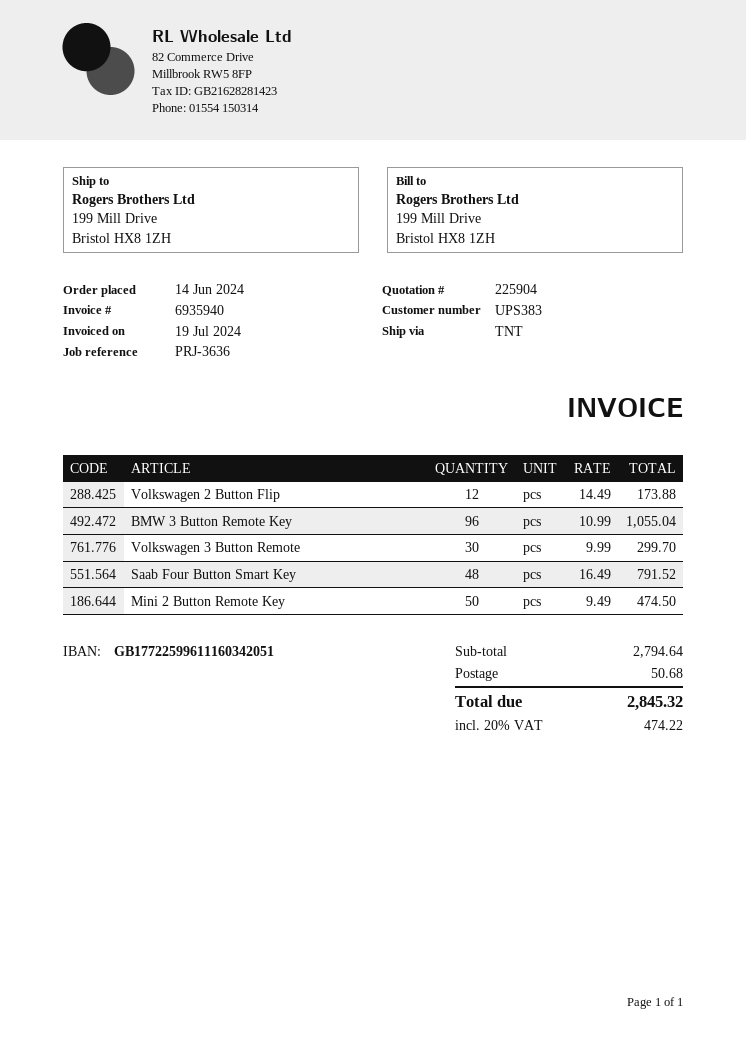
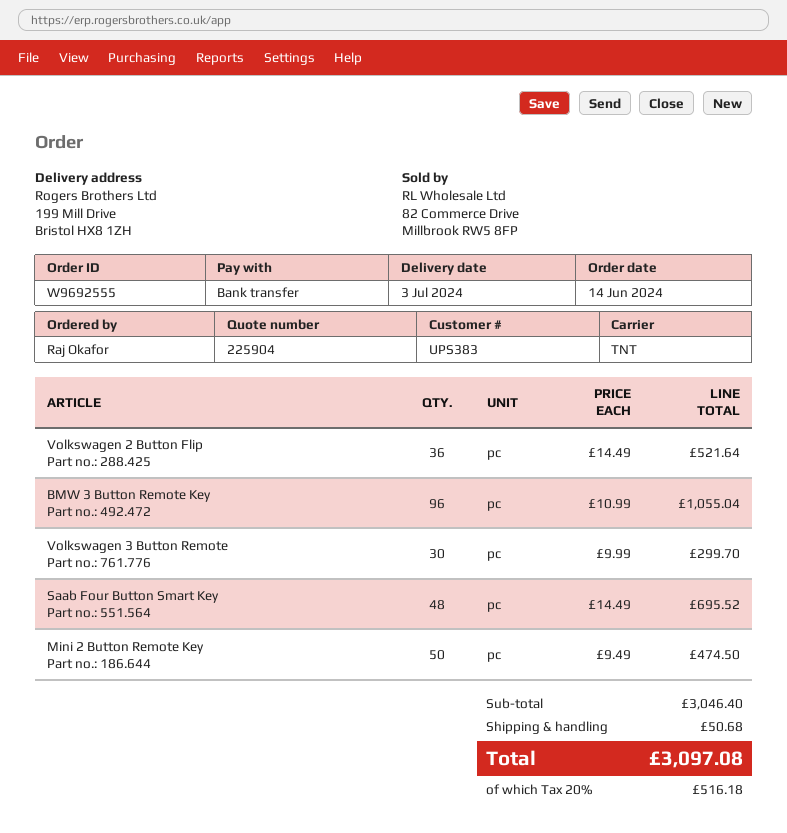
Volkswagen 2 Button Flip: 12 x 14.49 = 173.88 -> 36 x 14.49 = 521.64
Saab Four Button Smart Key: 48 x 16.49 = 791.52 -> 48 x 14.49 = 695.52
subtotal: 2794.64 -> 3046.40
tax: 20% = 474.22 -> 20% = 516.18
total: 2845.32 -> 3097.08

